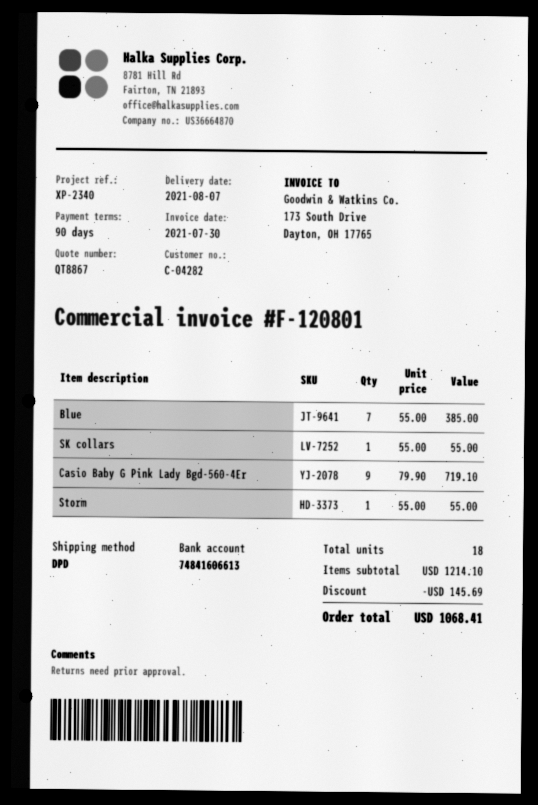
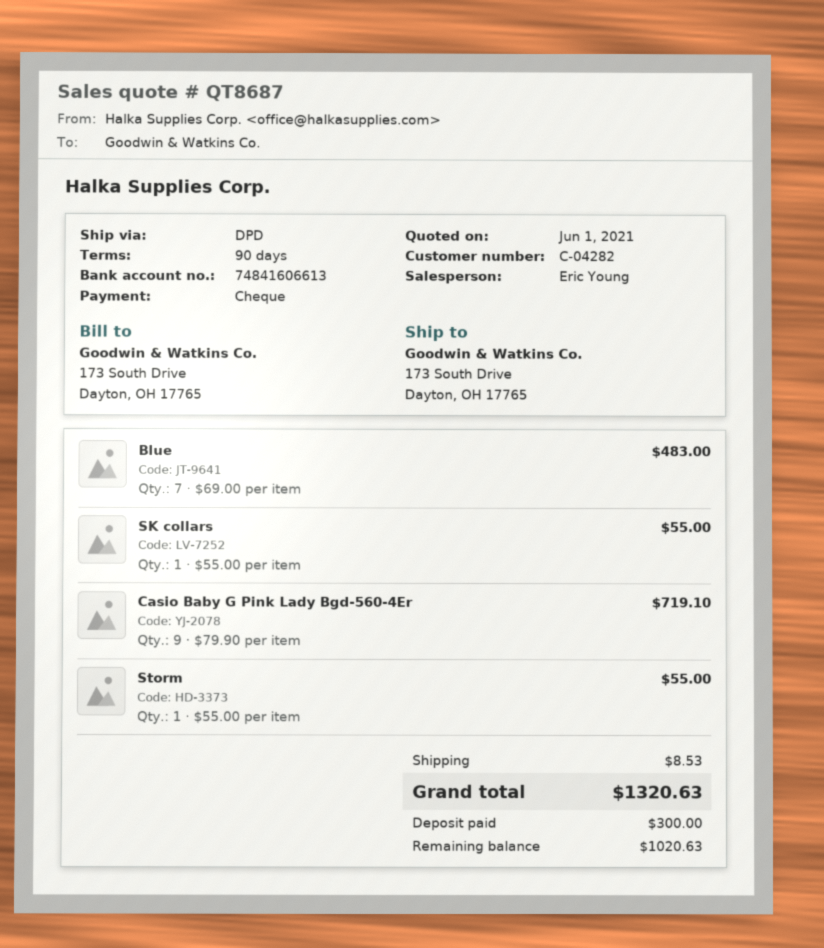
quote number: QT8867 -> QT8687
Blue: 7 x 55.00 = 385.00 -> 7 x 69.00 = 483.00
discount: 145.69 -> none
shipping: none -> 8.53
total: 1068.41 -> 1320.63

